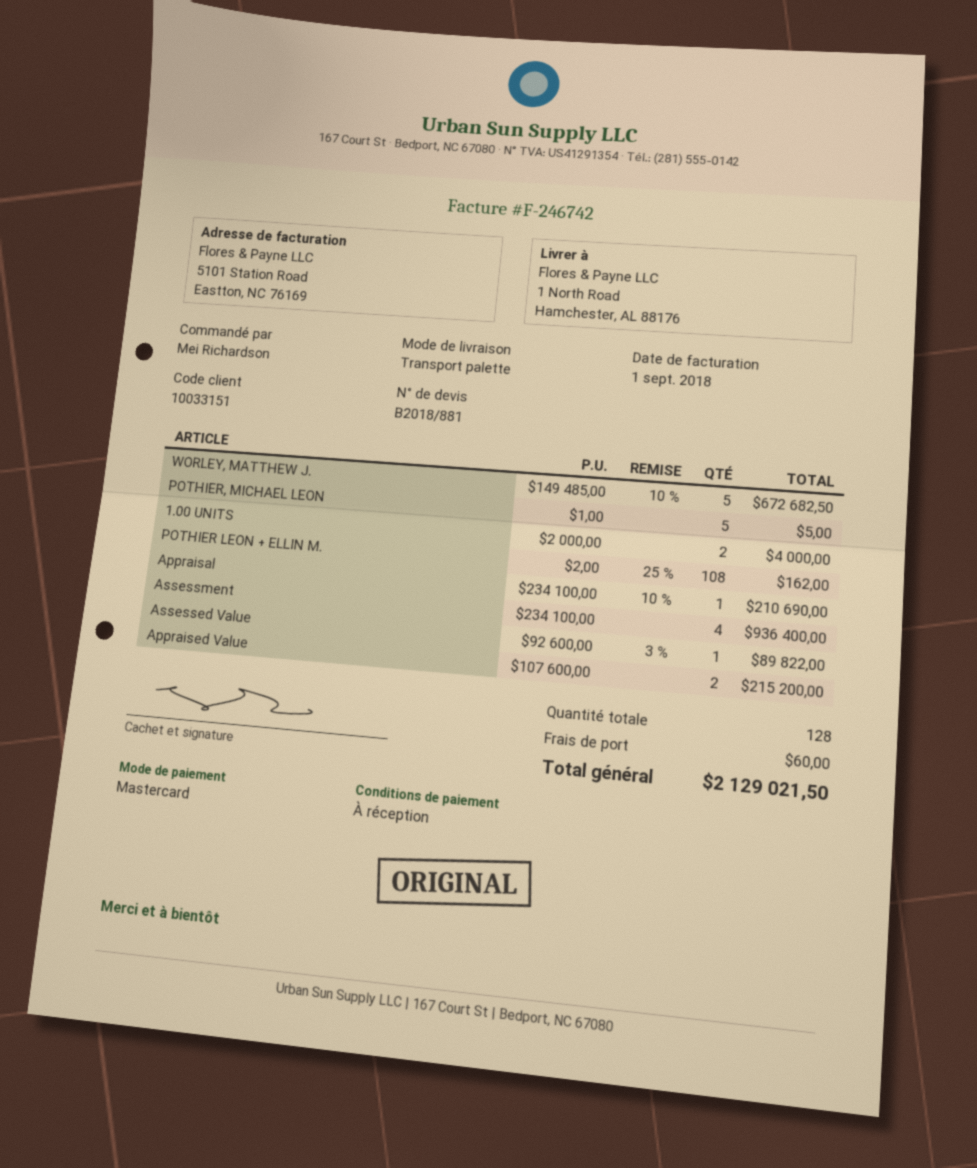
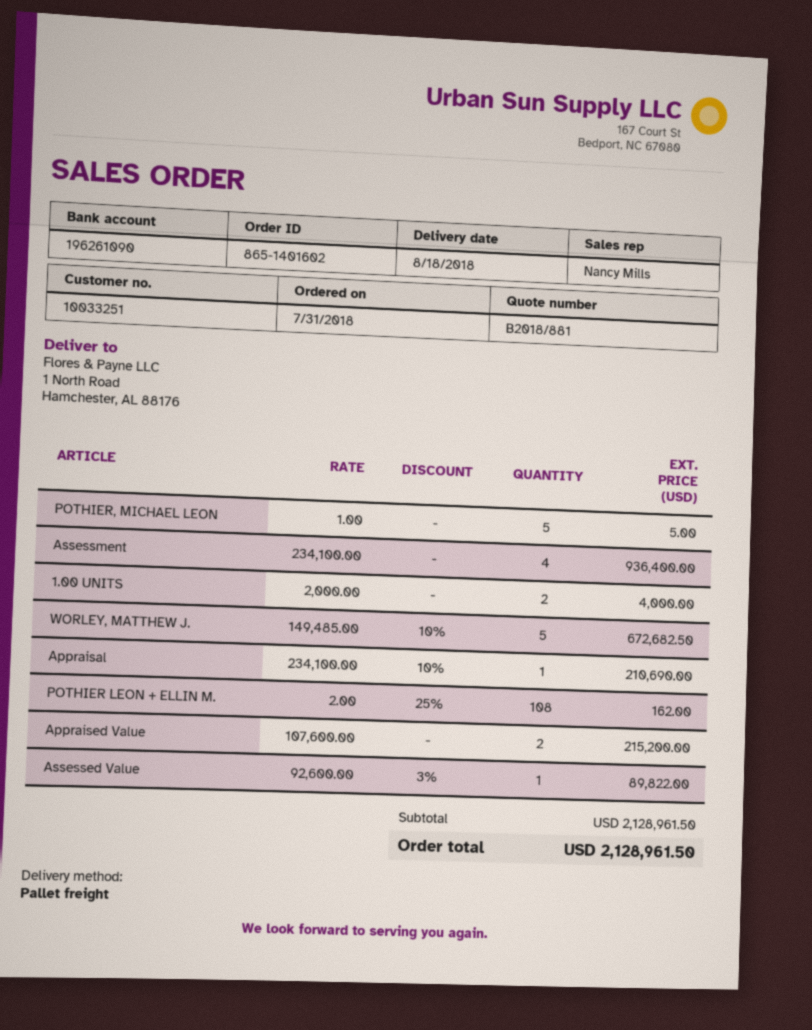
customer number: 10033151 -> 10033251
shipping: 60.00 -> none
total: 2129021.50 -> 2128961.50

